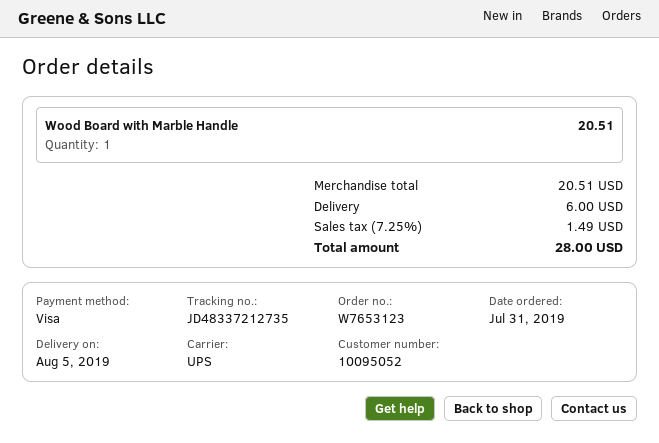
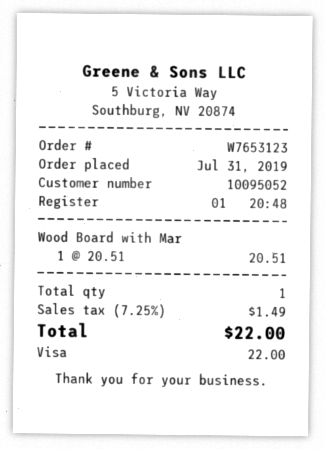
shipping: 6.00 -> none
total: 28.00 -> 22.00

